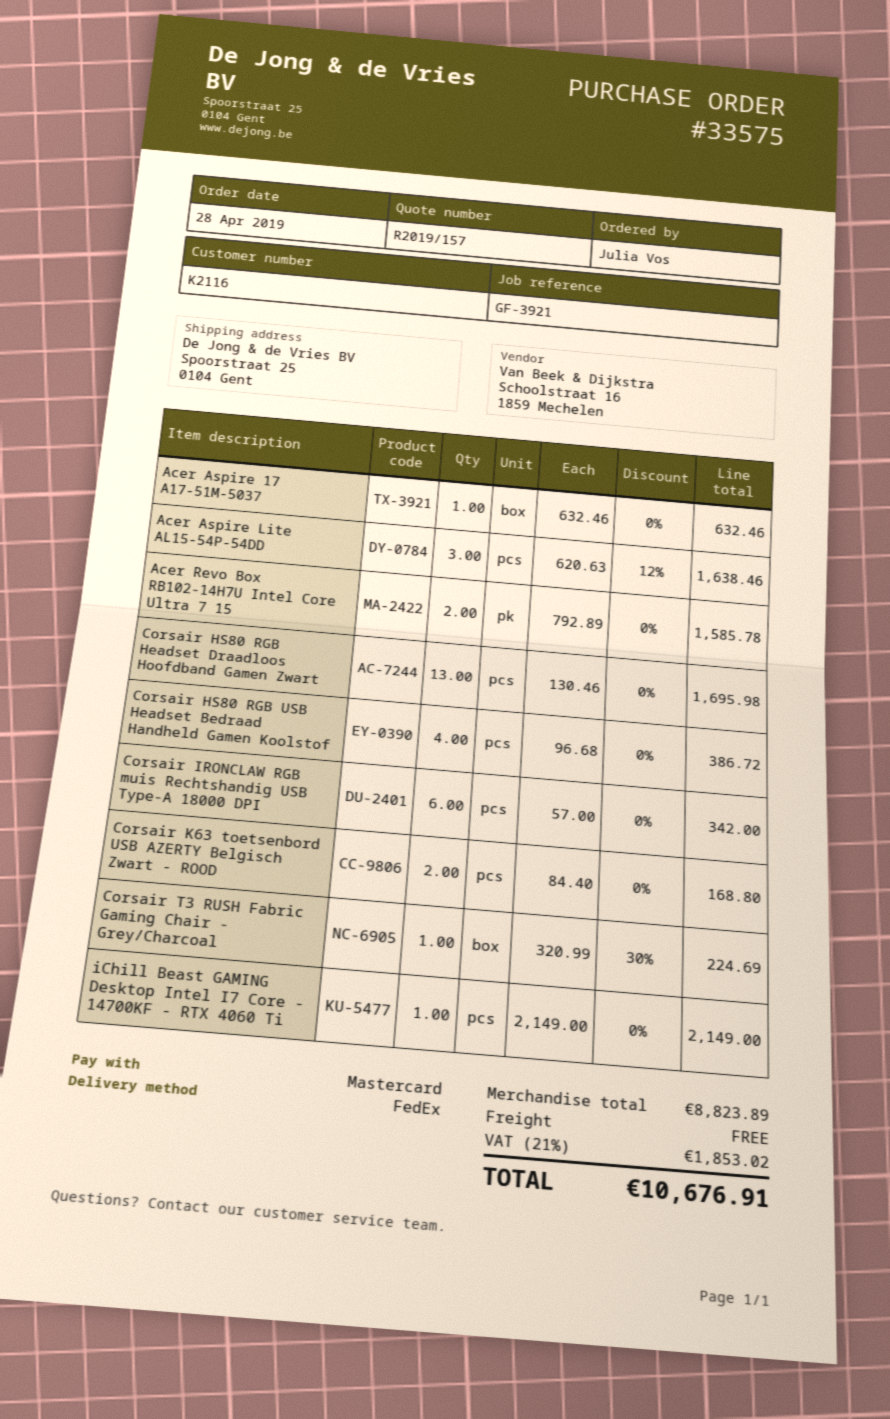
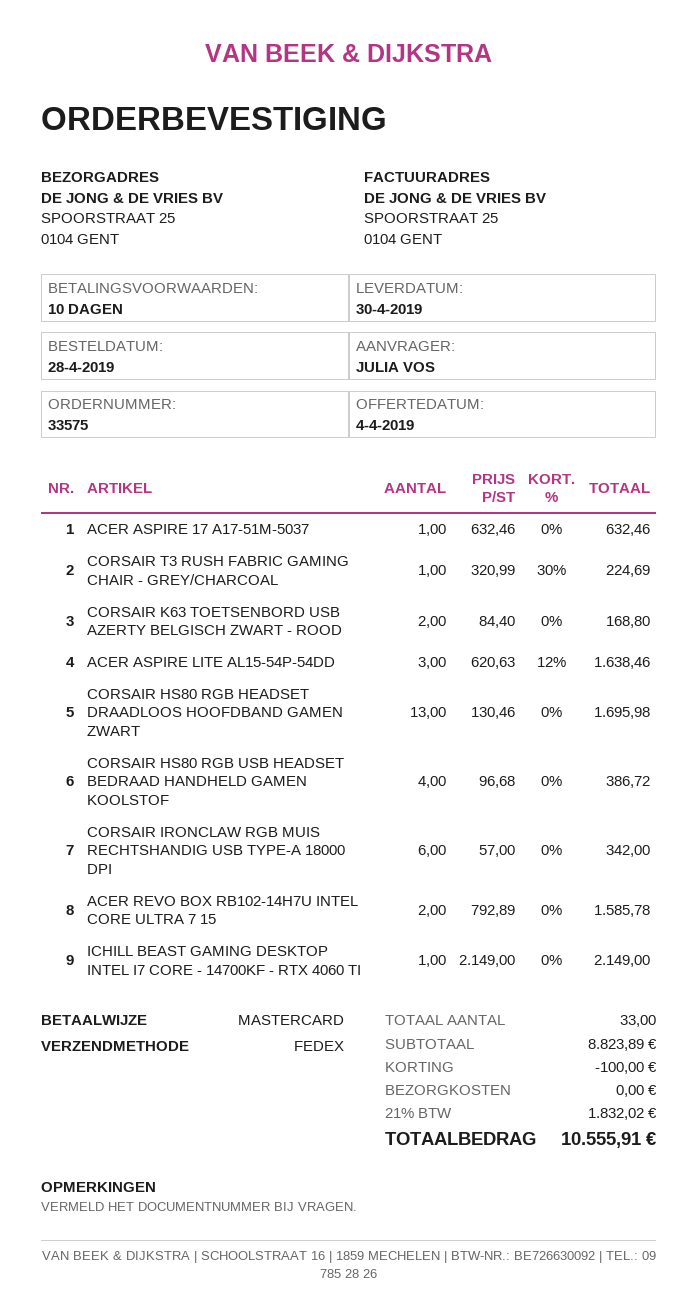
discount: none -> 100.00
tax: 21% = 1853.02 -> 21% = 1832.02
total: 10676.91 -> 10555.91

